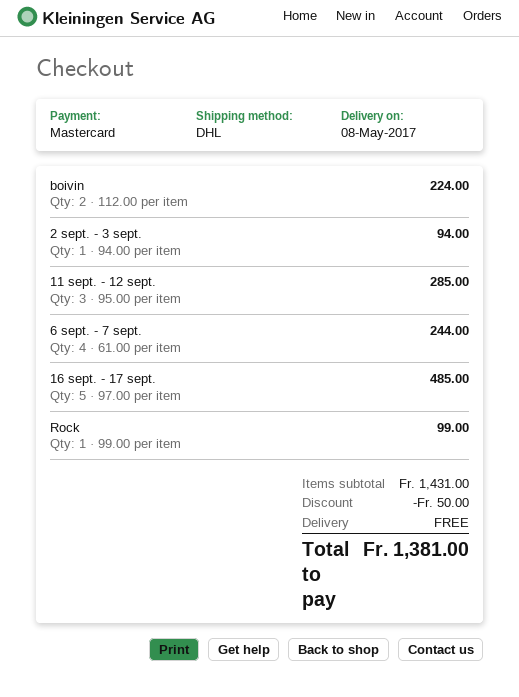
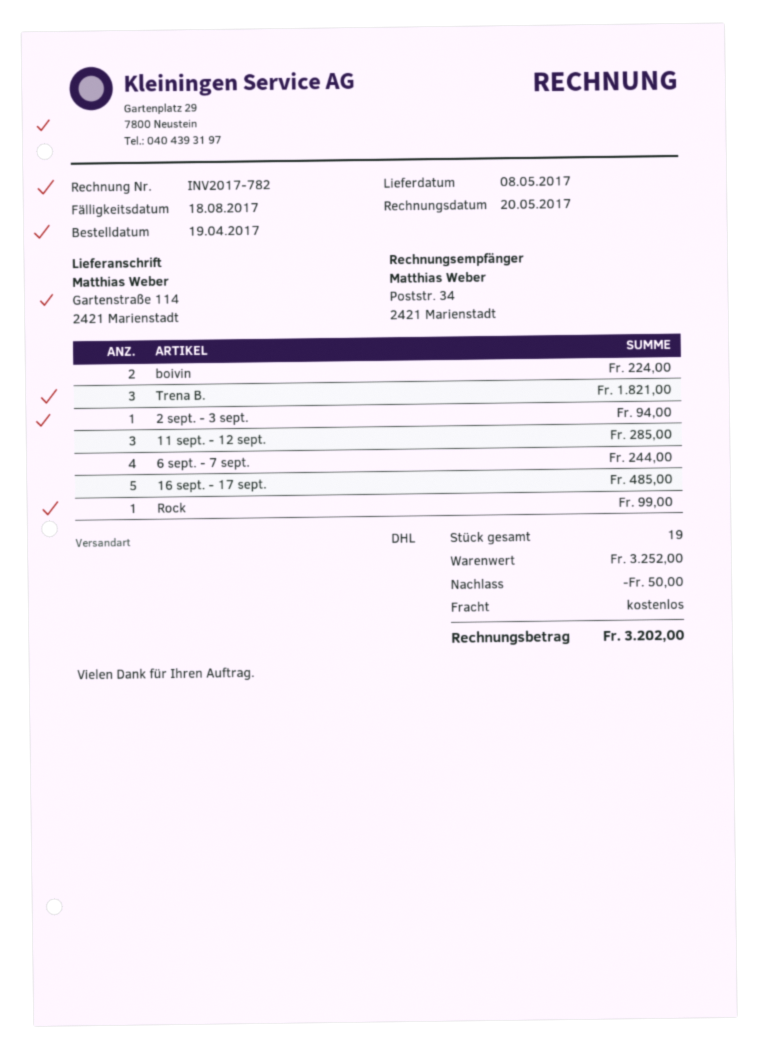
Trena B.: none -> 3 for 1821.00
subtotal: 1431.00 -> 3252.00
total: 1381.00 -> 3202.00

